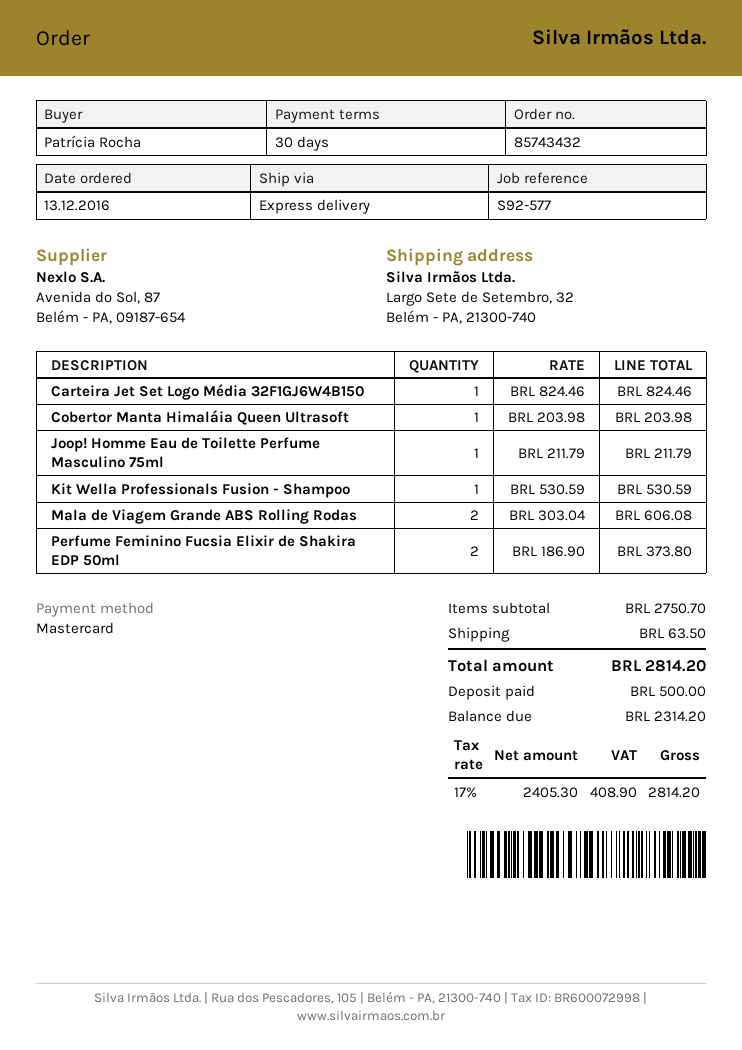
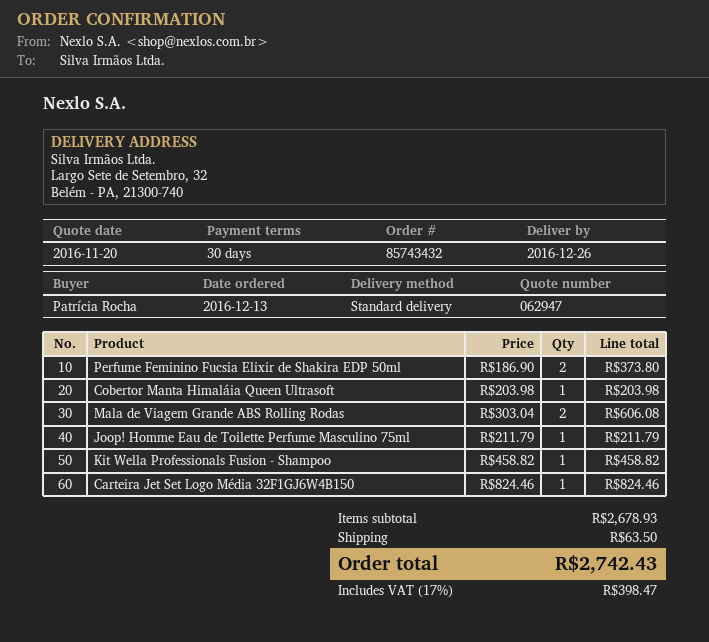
shipping method: express -> standard
Kit Wella Professionals Fusion - Shampoo: 1 x 530.59 = 530.59 -> 1 x 458.82 = 458.82
subtotal: 2750.70 -> 2678.93
tax: 17% = 408.90 -> 17% = 398.47
total: 2814.20 -> 2742.43

